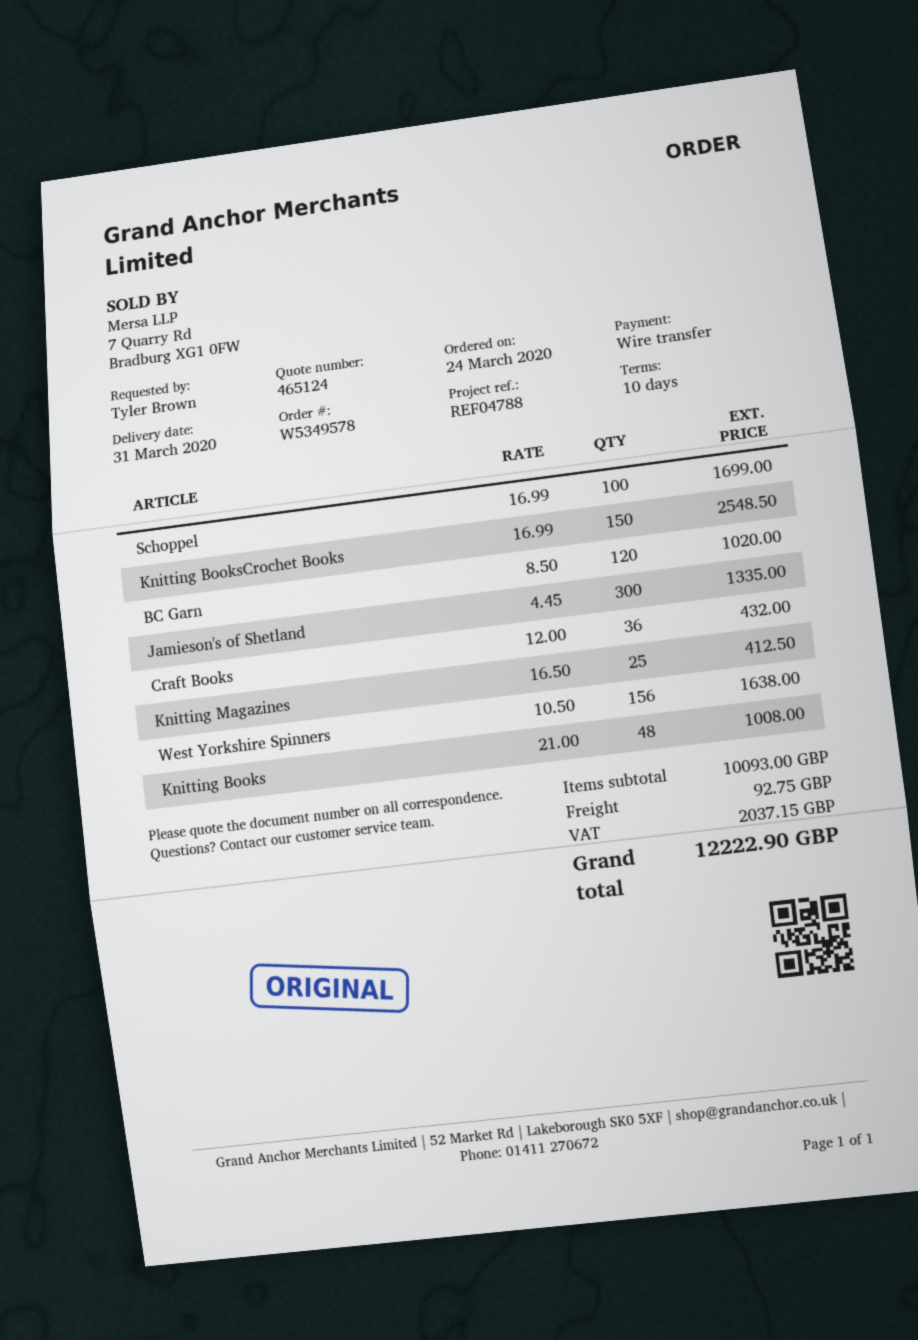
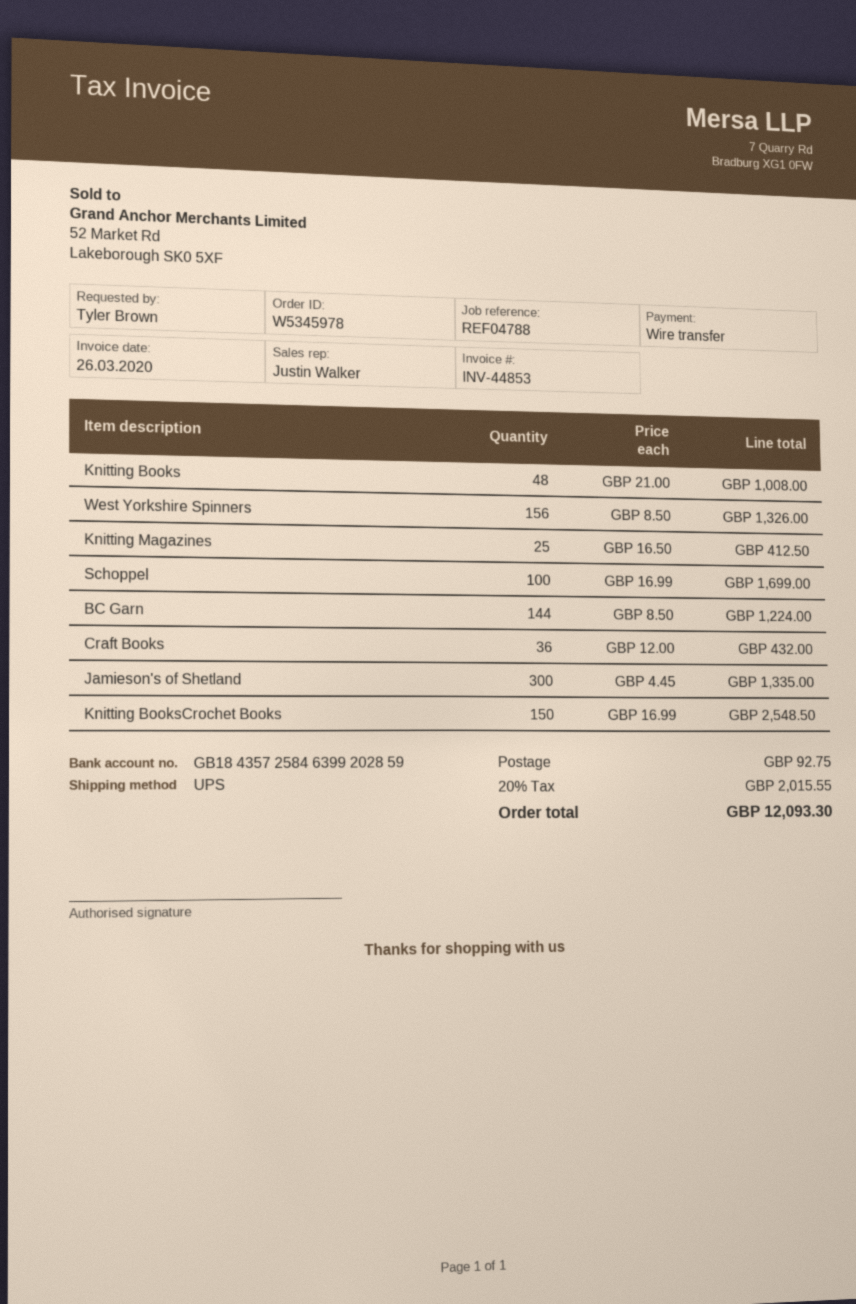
order number: W5349578 -> W5345978
BC Garn: 120 x 8.50 = 1020.00 -> 144 x 8.50 = 1224.00
West Yorkshire Spinners: 156 x 10.50 = 1638.00 -> 156 x 8.50 = 1326.00
tax: 2037.15 -> 2015.55
total: 12222.90 -> 12093.30

